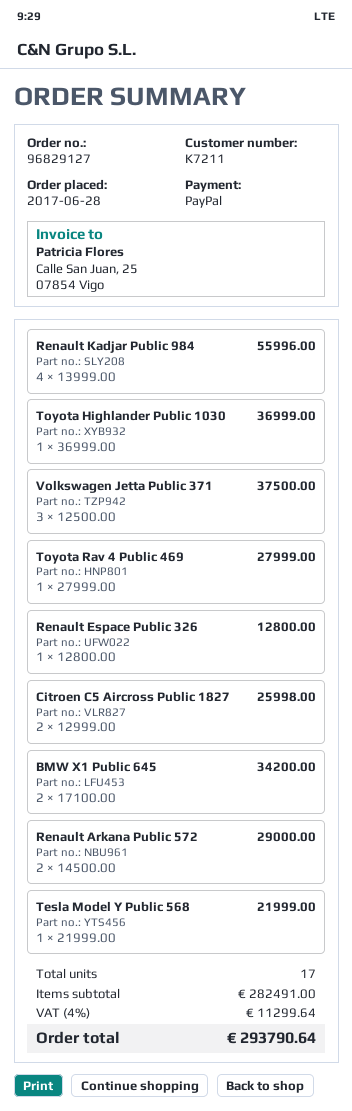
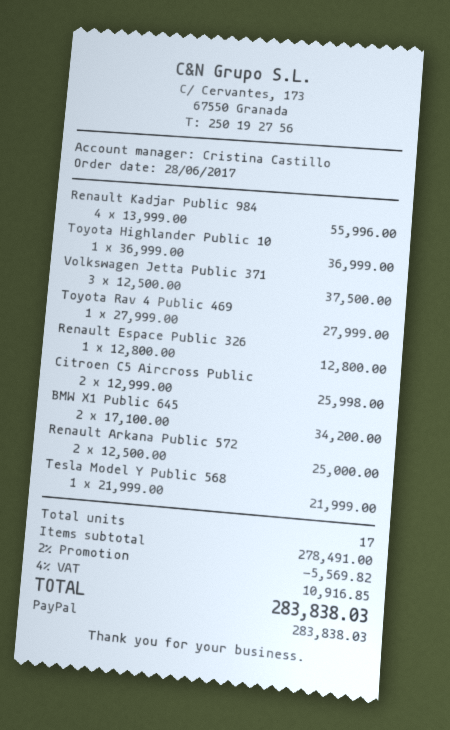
Renault Arkana Public 572: 2 x 14500.00 = 29000.00 -> 2 x 12500.00 = 25000.00
subtotal: 282491.00 -> 278491.00
discount: none -> 2% = 5569.82
tax: 4% = 11299.64 -> 4% = 10916.85
total: 293790.64 -> 283838.03

